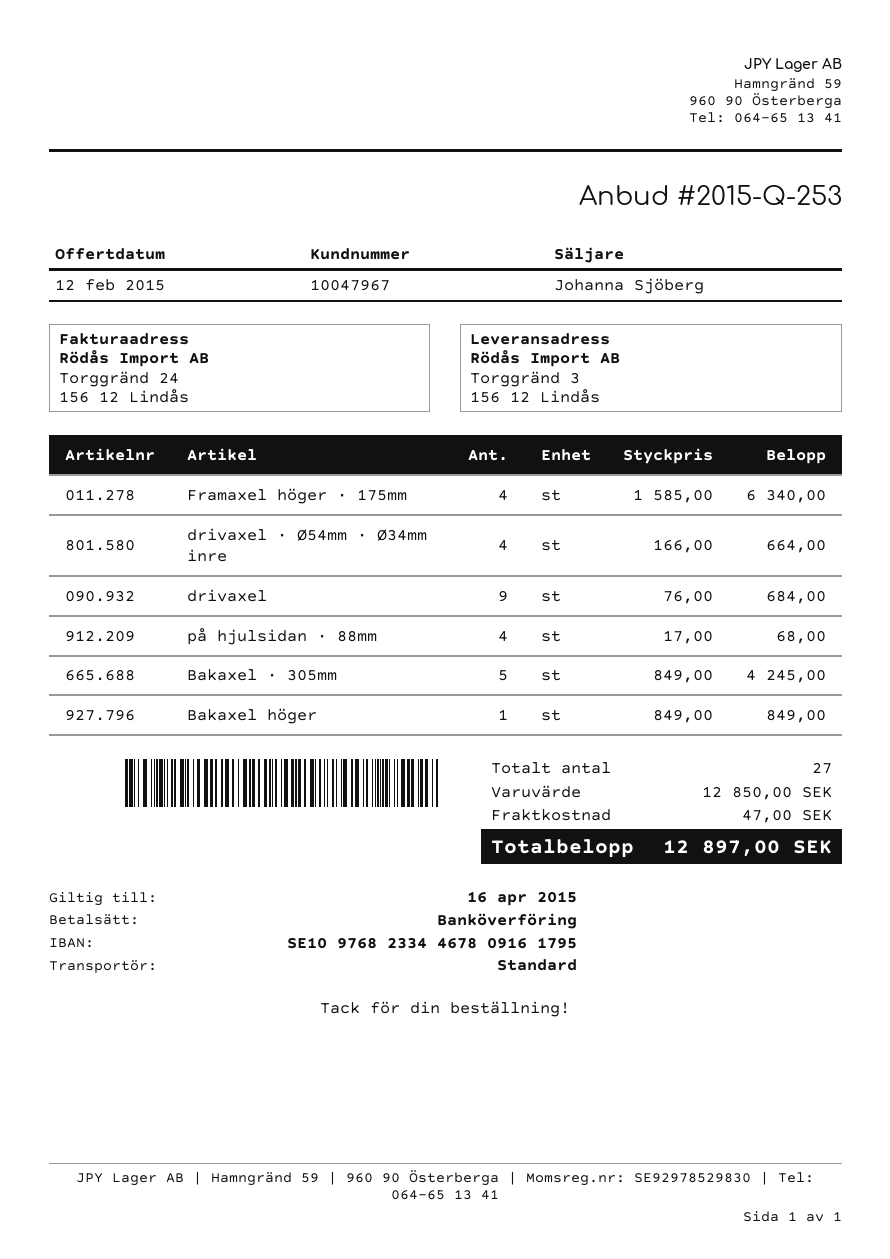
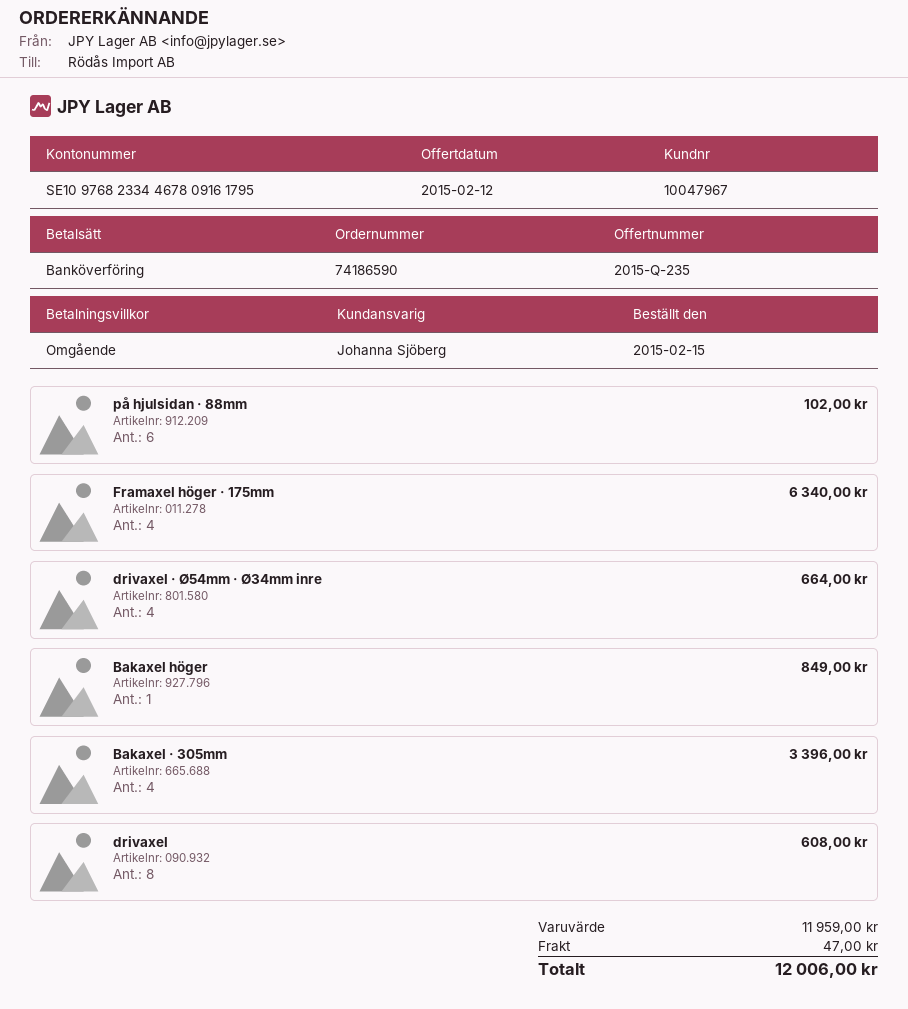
quote number: 2015-Q-253 -> 2015-Q-235
drivaxel: 9 for 684.00 -> 8 for 608.00
på hjulsidan · 88mm: 4 for 68.00 -> 6 for 102.00
Bakaxel · 305mm: 5 for 4245.00 -> 4 for 3396.00
subtotal: 12850.00 -> 11959.00
total: 12897.00 -> 12006.00

